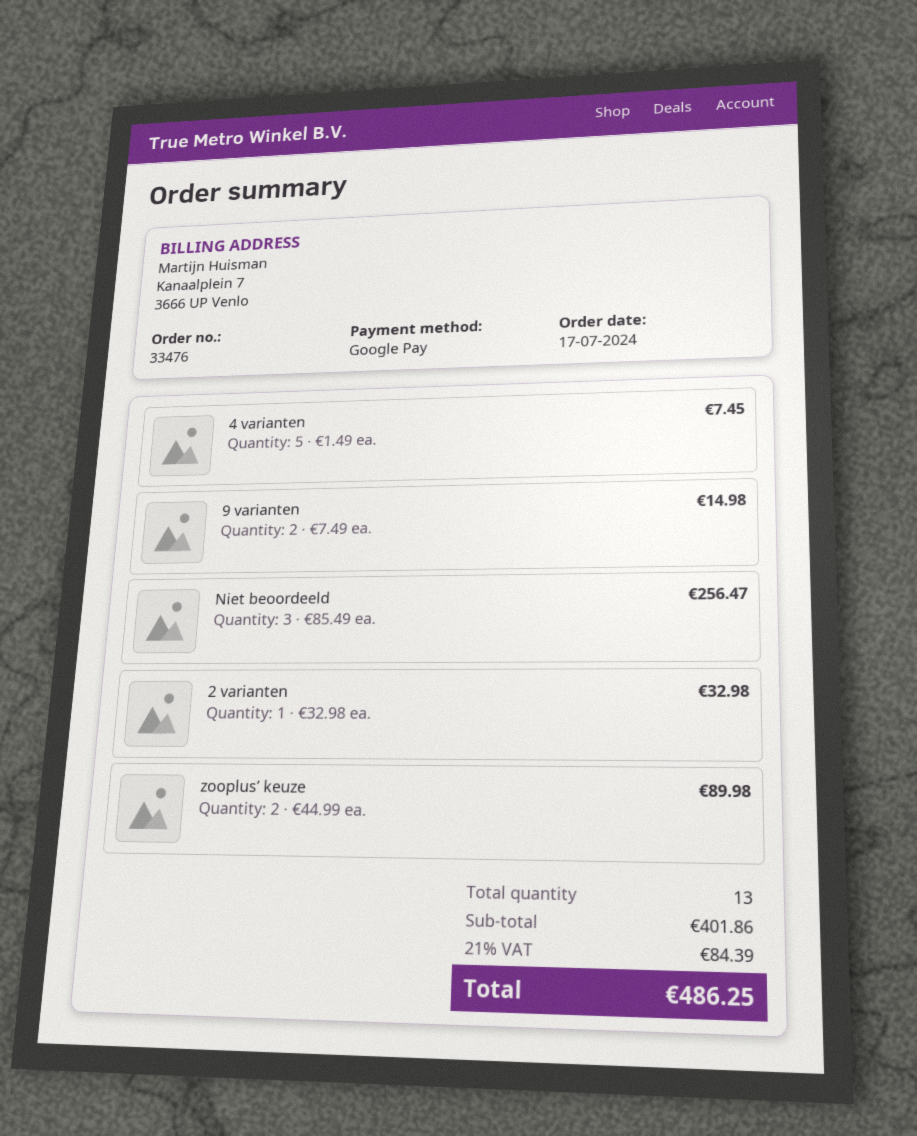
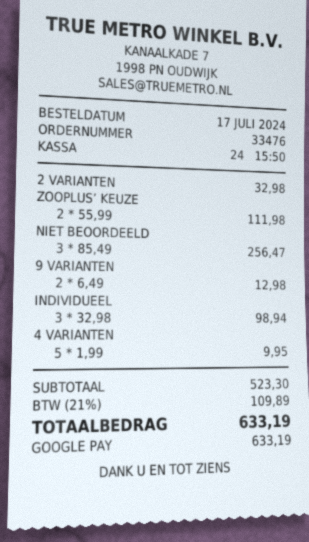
4 varianten: 5 x 1.49 = 7.45 -> 5 x 1.99 = 9.95
9 varianten: 2 x 7.49 = 14.98 -> 2 x 6.49 = 12.98
zooplus’ keuze: 2 x 44.99 = 89.98 -> 2 x 55.99 = 111.98
INDIVIDUEEL: none -> 3 x 32.98 = 98.94
subtotal: 401.86 -> 523.30
tax: 21% = 84.39 -> 21% = 109.89
total: 486.25 -> 633.19

